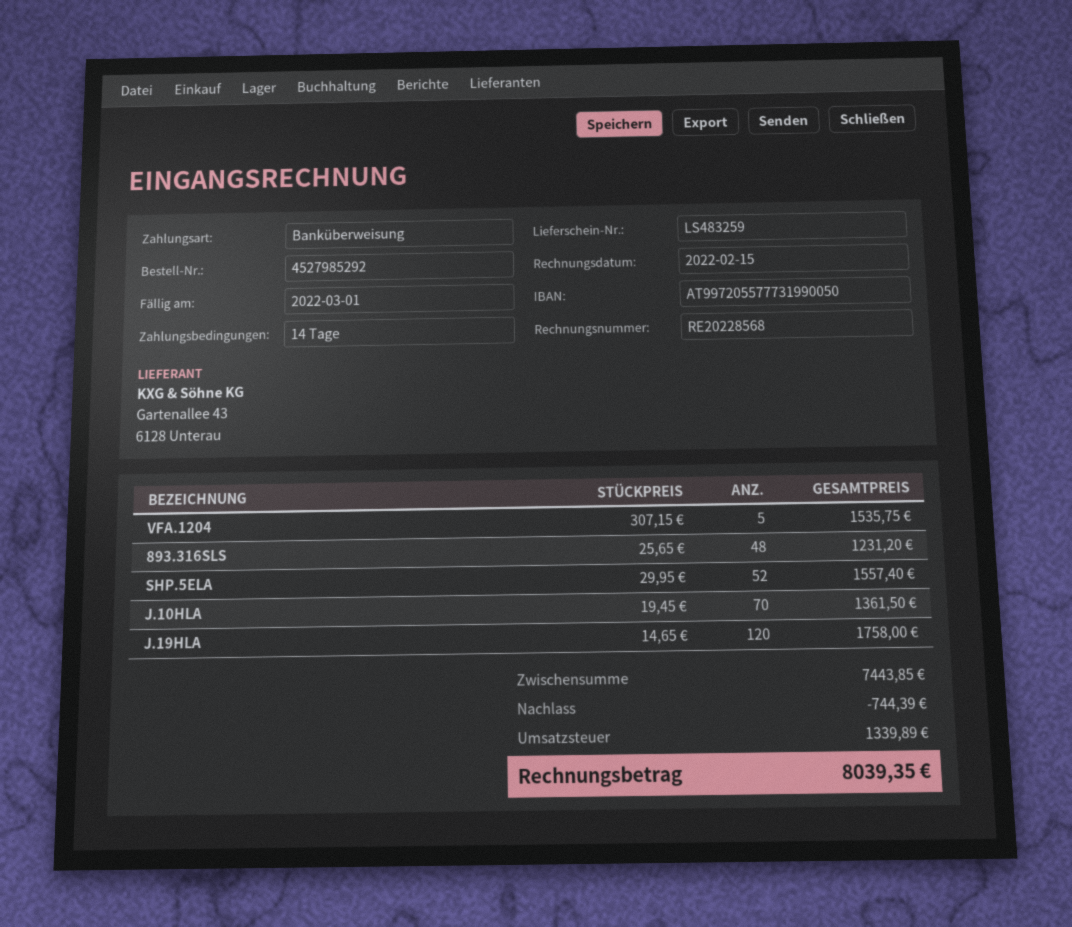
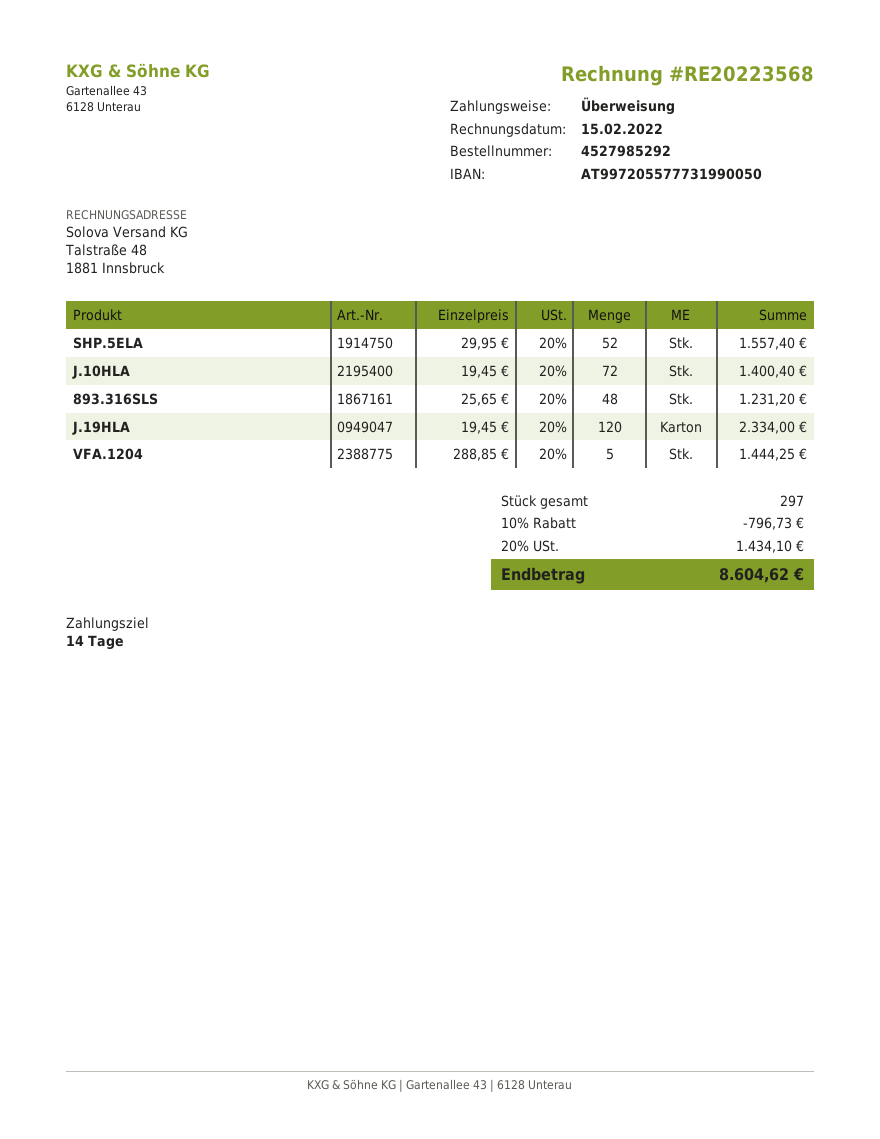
invoice number: RE20228568 -> RE20223568
VFA.1204: 5 x 307.15 = 1535.75 -> 5 x 288.85 = 1444.25
J.10HLA: 70 x 19.45 = 1361.50 -> 72 x 19.45 = 1400.40
J.19HLA: 120 x 14.65 = 1758.00 -> 120 x 19.45 = 2334.00
discount: 744.39 -> 796.73
tax: 1339.89 -> 1434.10
total: 8039.35 -> 8604.62

